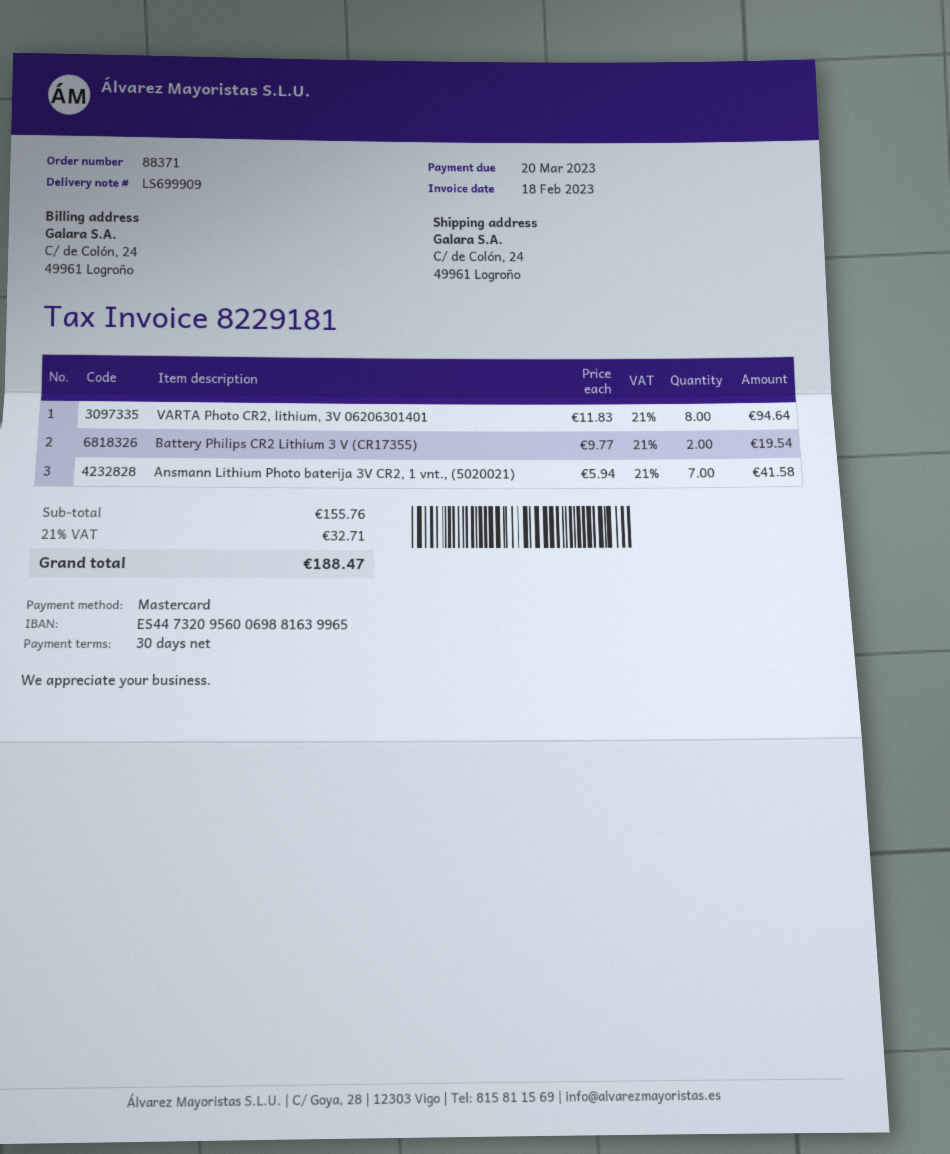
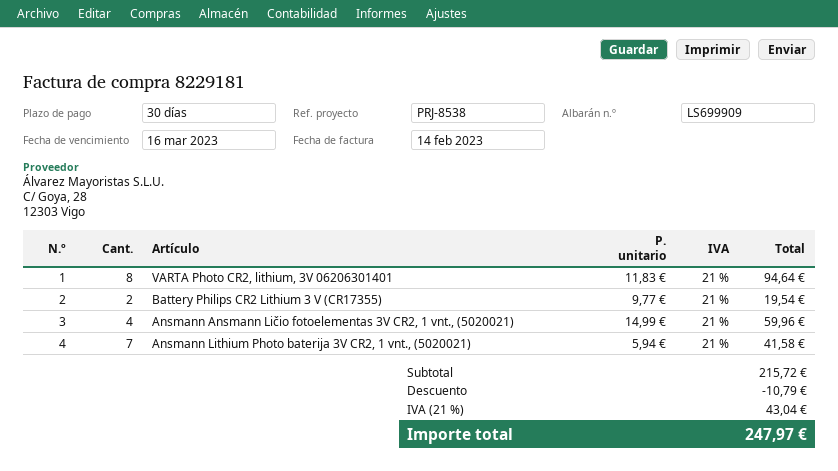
invoice date: 2023-02-18 -> 2023-02-14
due date: 2023-03-20 -> 2023-03-16
Ansmann Ansmann Ličio fotoelementas 3V CR2, 1 vnt., (5020021): none -> 4 x 14.99 = 59.96
subtotal: 155.76 -> 215.72
discount: none -> 10.79
tax: 21% = 32.71 -> 21% = 43.04
total: 188.47 -> 247.97

